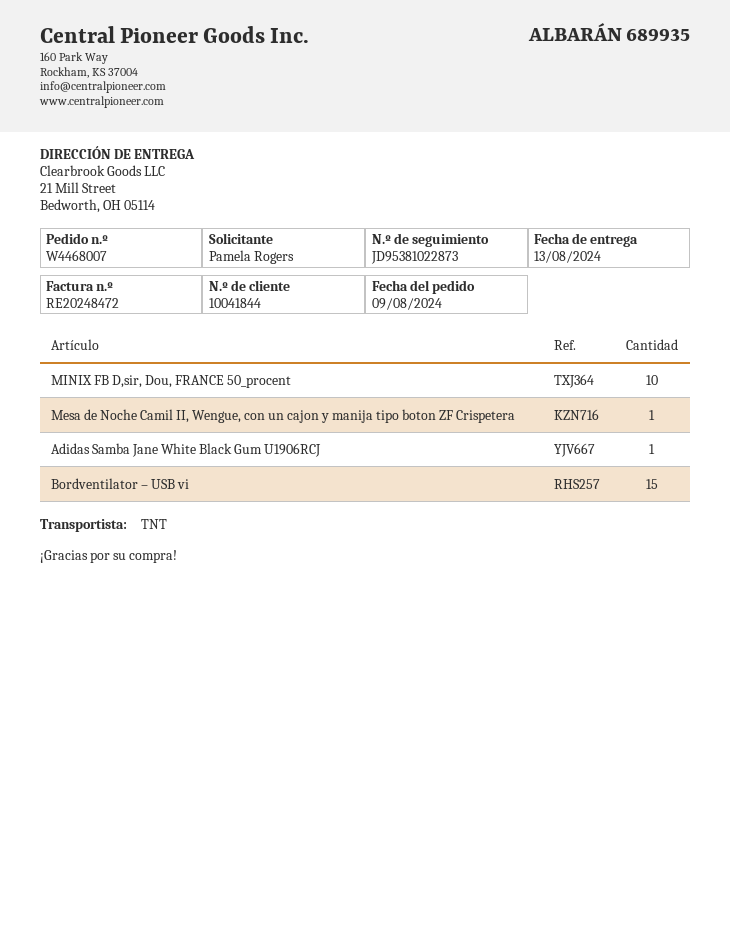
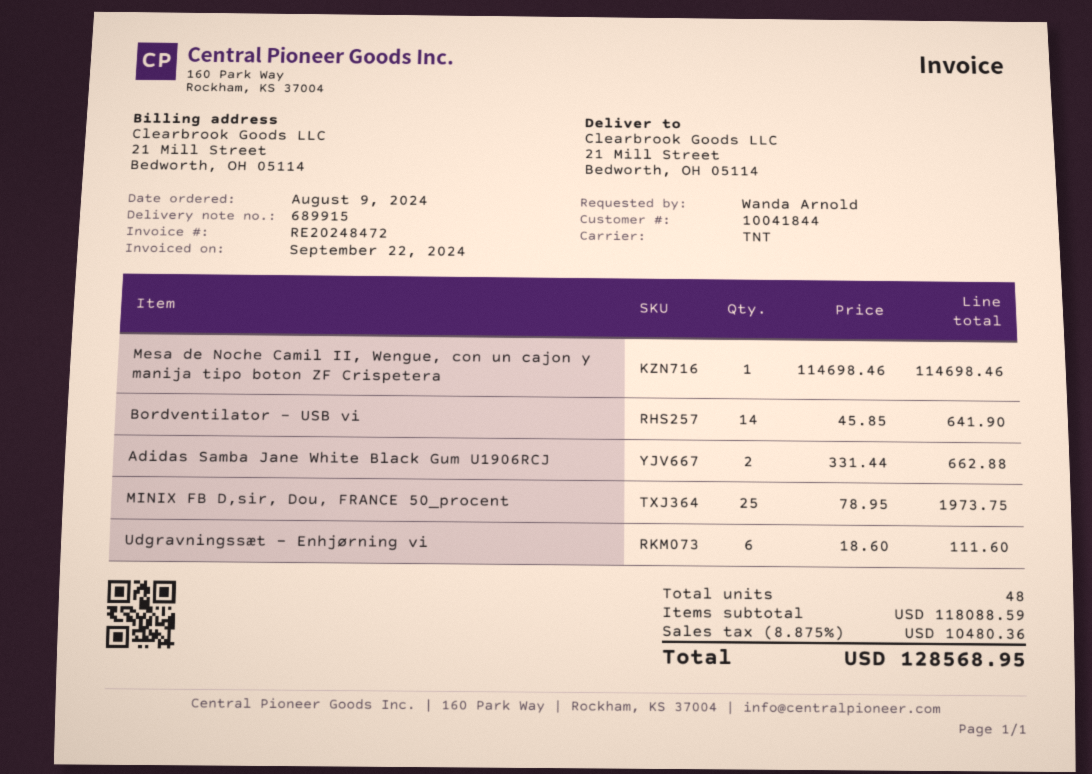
delivery note number: 689935 -> 689915
ordered by: Pamela Rogers -> Wanda Arnold
MINIX FB D‚sir‚ Dou‚ FRANCE 50_procent: 10 -> 25
Adidas Samba Jane White Black Gum U1906RCJ: 1 -> 2
Bordventilator – USB vi: 15 -> 14
Udgravningssæt – Enhjørning vi: none -> 6

